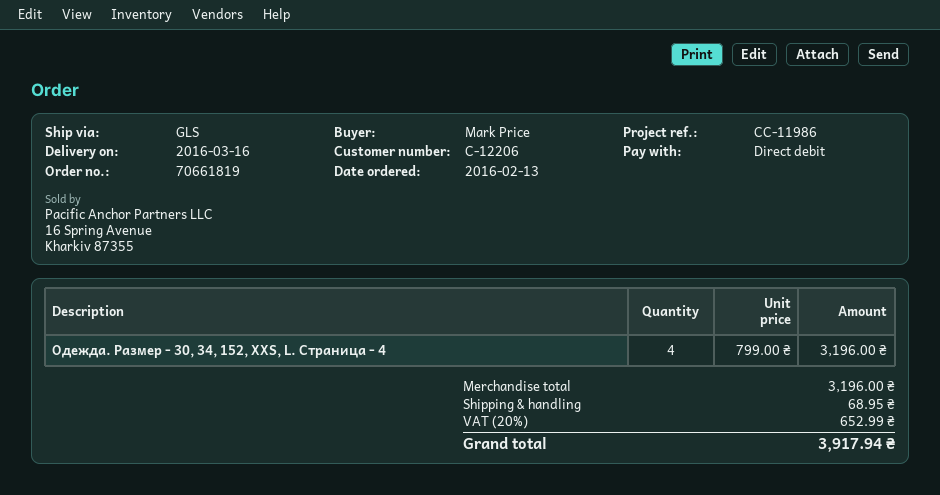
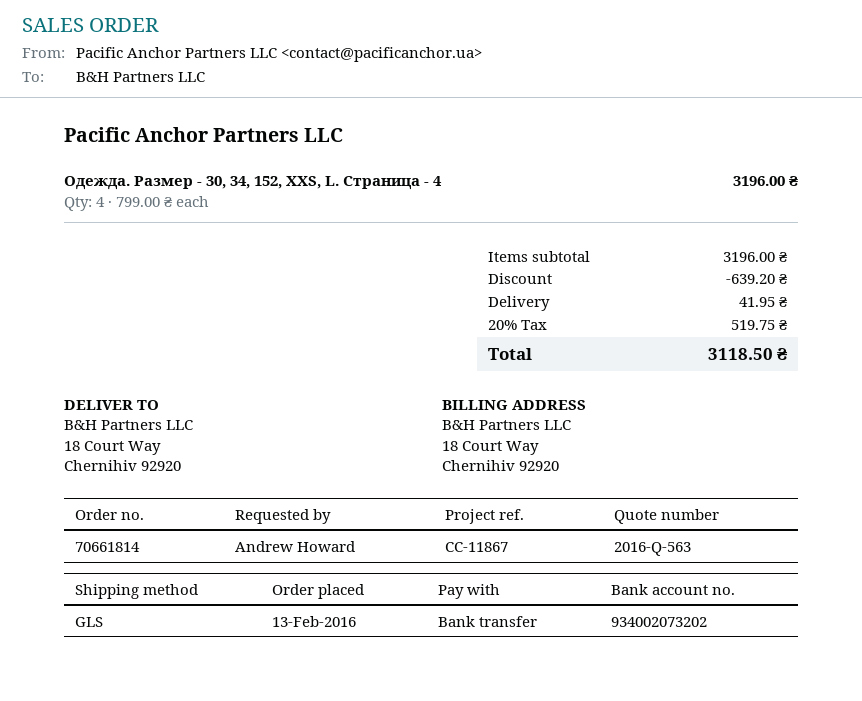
order number: 70661819 -> 70661814
reference: CC-11986 -> CC-11867
ordered by: Mark Price -> Andrew Howard
payment method: direct debit -> bank transfer
discount: none -> 639.20
shipping: 68.95 -> 41.95
tax: 20% = 652.99 -> 20% = 519.75
total: 3917.94 -> 3118.50

